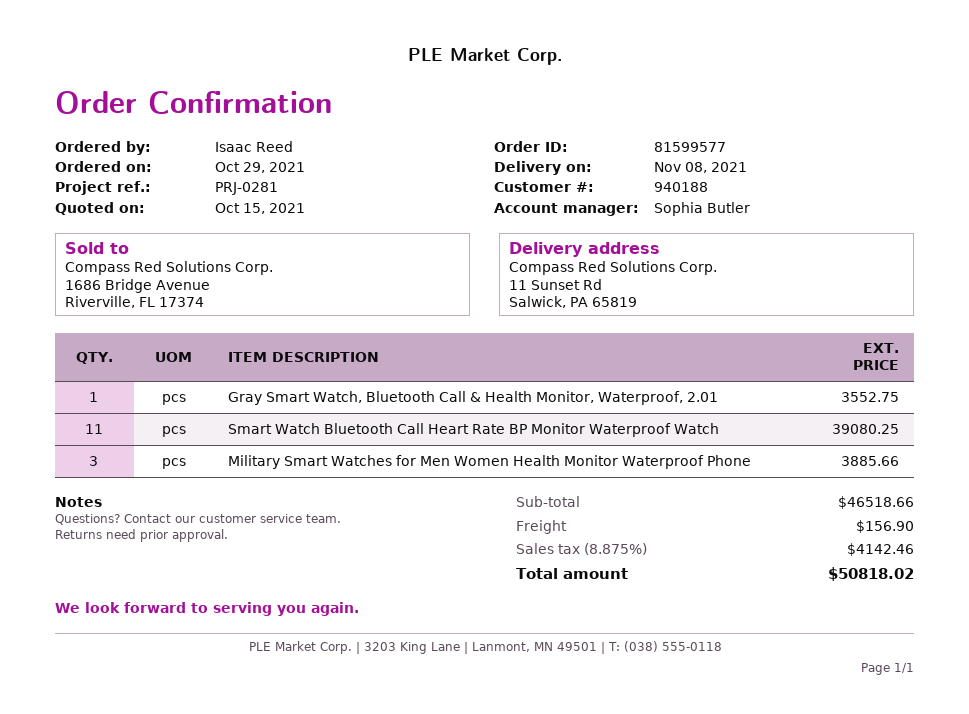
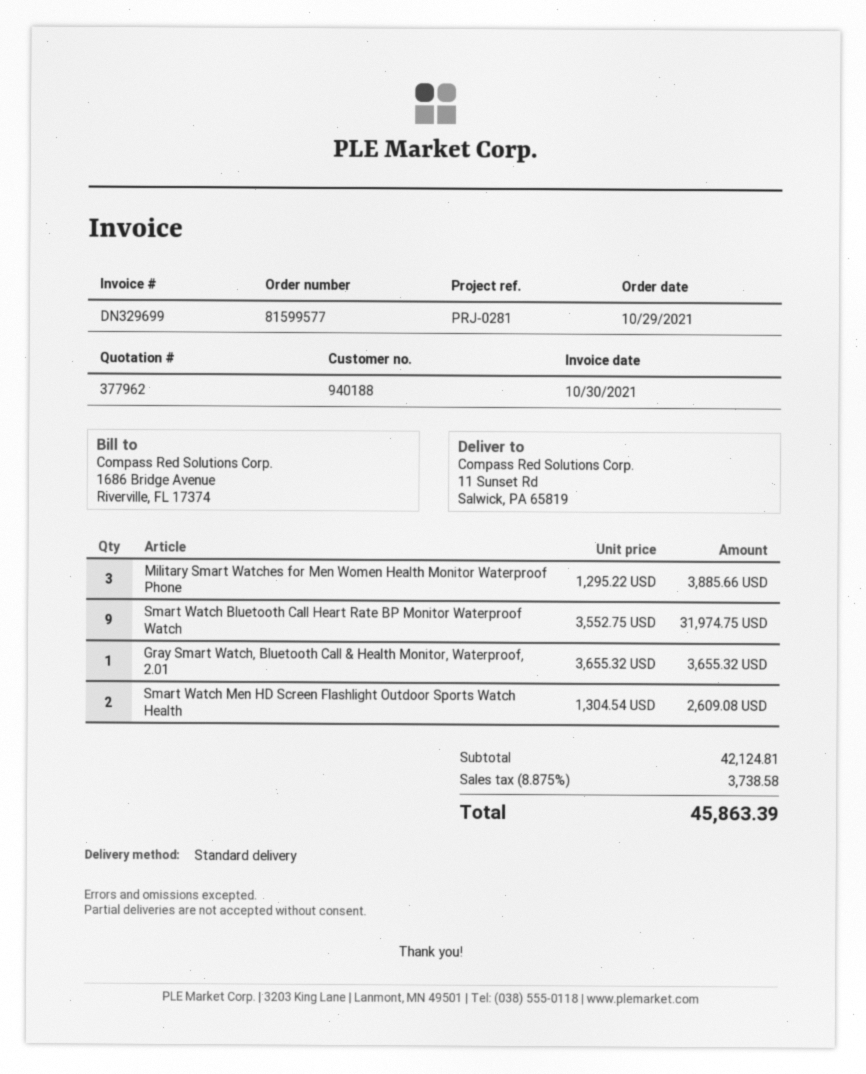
Gray Smart Watch, Bluetooth Call & Health Monitor, Waterproof, 2.01: 1 for 3552.75 -> 1 for 3655.32
Smart Watch Bluetooth Call Heart Rate BP Monitor Waterproof Watch: 11 for 39080.25 -> 9 for 31974.75
Smart Watch Men HD Screen Flashlight Outdoor Sports Watch Health: none -> 2 for 2609.08
subtotal: 46518.66 -> 42124.81
shipping: 156.90 -> none
tax: 8.875% = 4142.46 -> 8.875% = 3738.58
total: 50818.02 -> 45863.39

